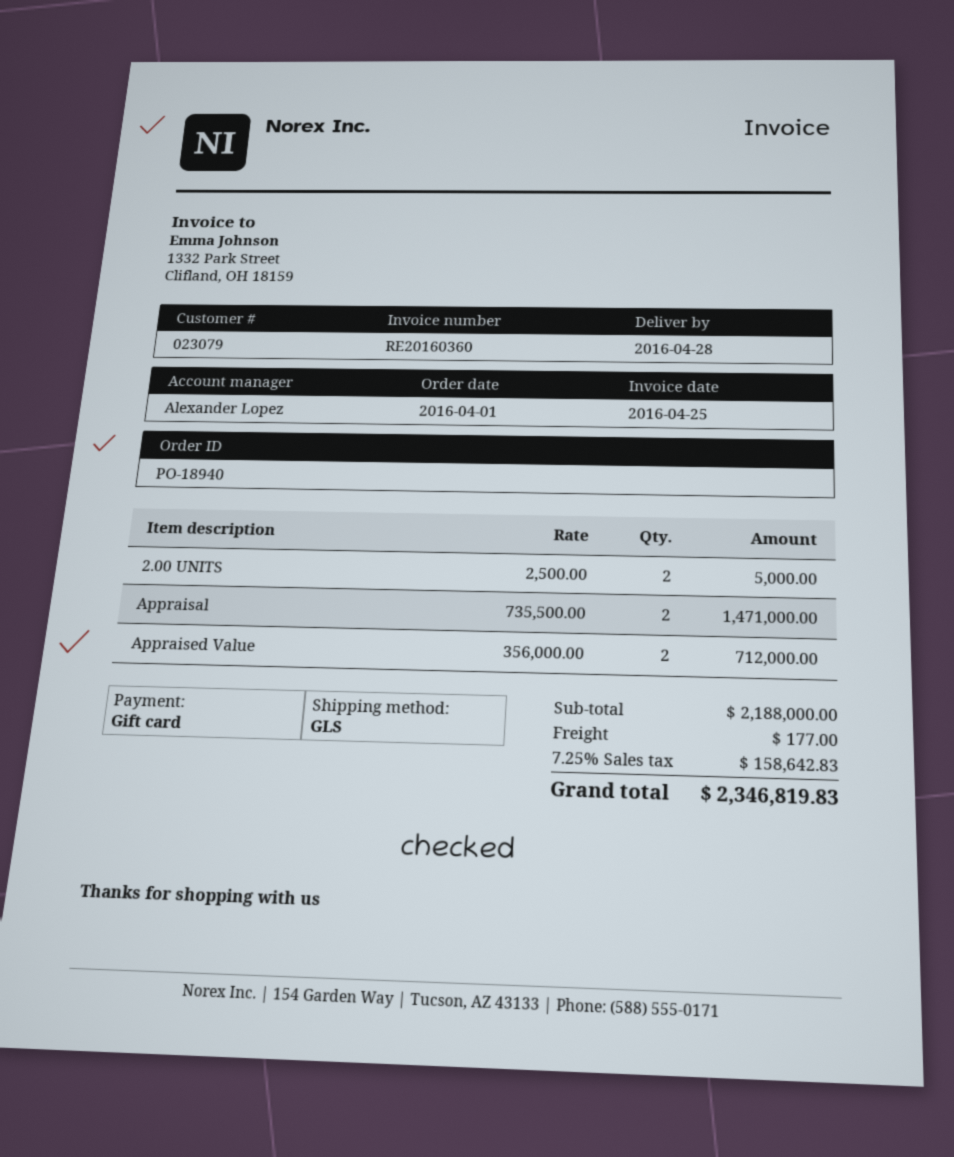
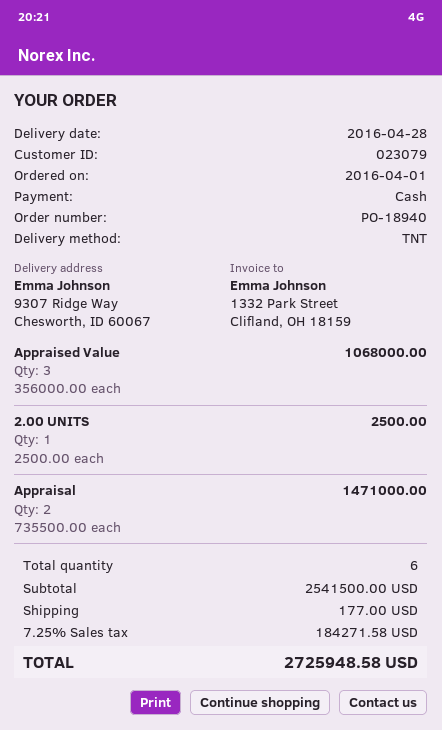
payment method: gift card -> cash
shipping method: GLS -> TNT
2.00 UNITS: 2 x 2500.00 = 5000.00 -> 1 x 2500.00 = 2500.00
Appraised Value: 2 x 356000.00 = 712000.00 -> 3 x 356000.00 = 1068000.00
subtotal: 2188000.00 -> 2541500.00
tax: 7.25% = 158642.83 -> 7.25% = 184271.58
total: 2346819.83 -> 2725948.58

